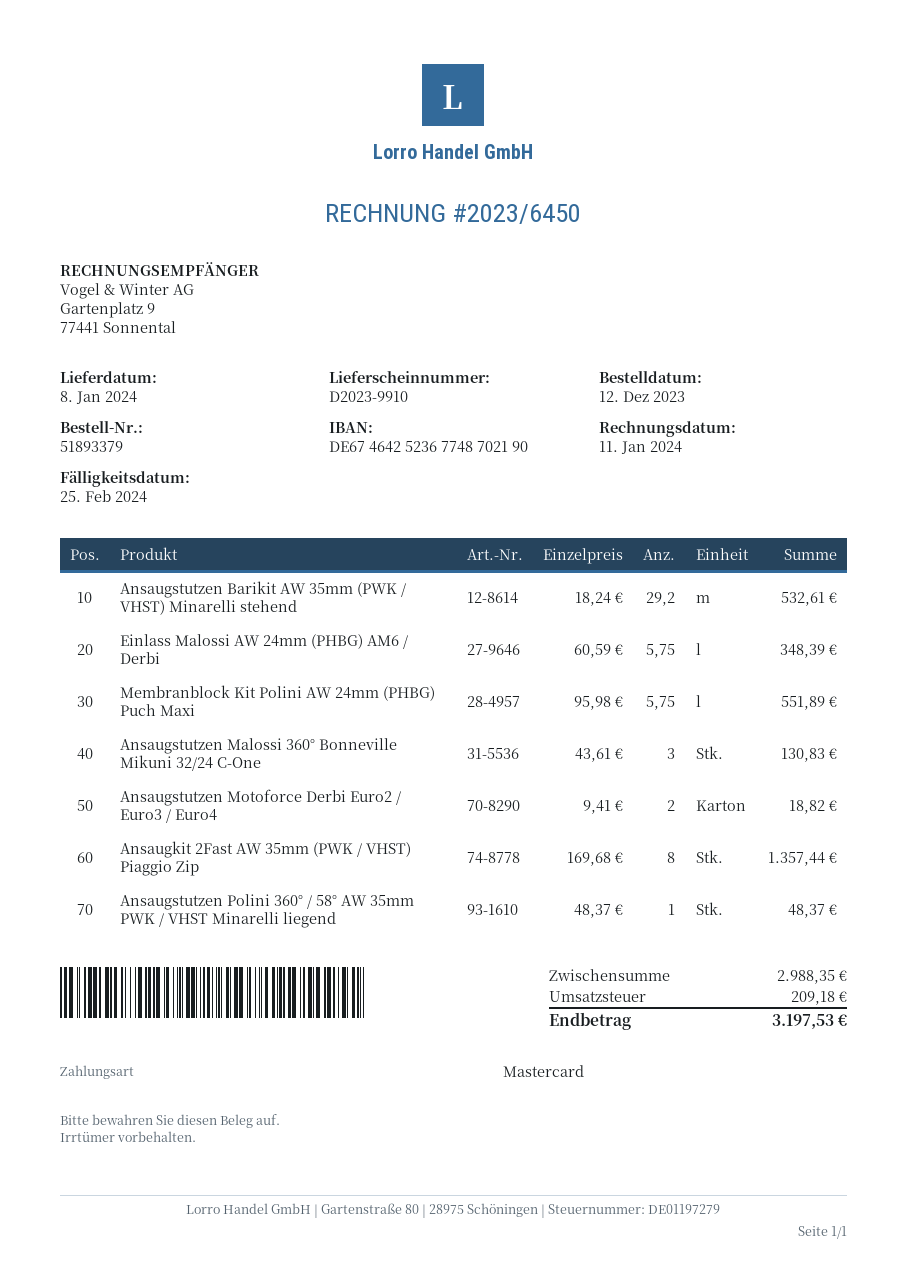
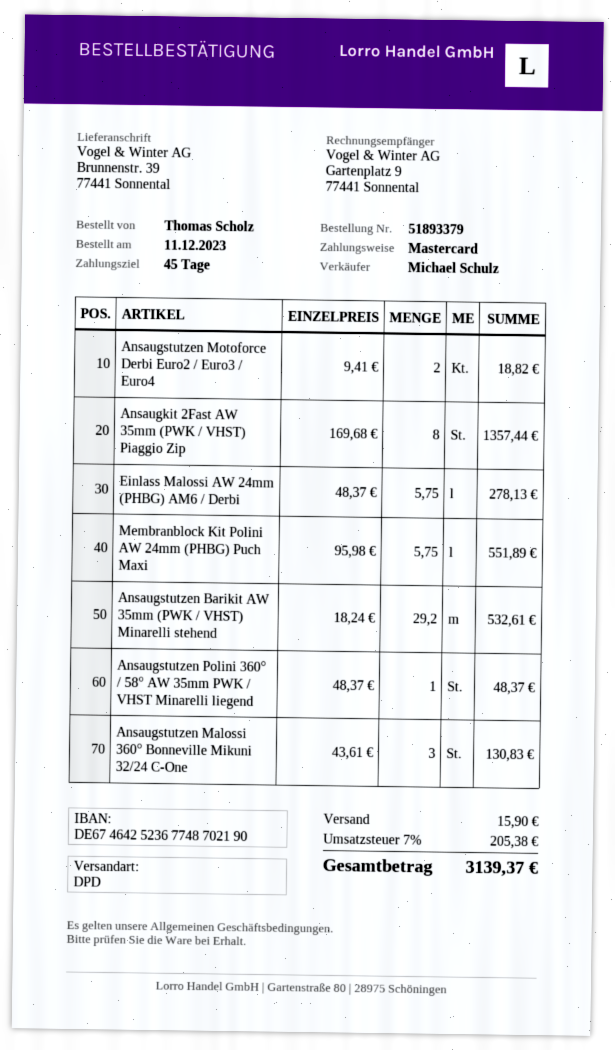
order date: 2023-12-12 -> 2023-12-11
Einlass Malossi AW 24mm (PHBG) AM6 / Derbi: 5.75 x 60.59 = 348.39 -> 5.75 x 48.37 = 278.13
shipping: none -> 15.90
tax: 209.18 -> 205.38
total: 3197.53 -> 3139.37

